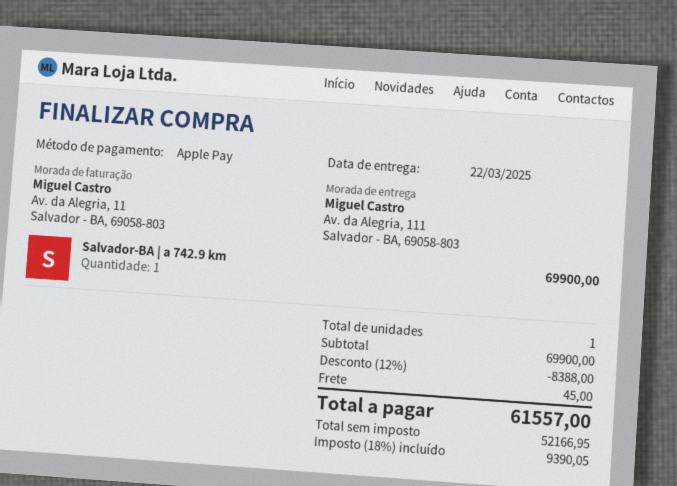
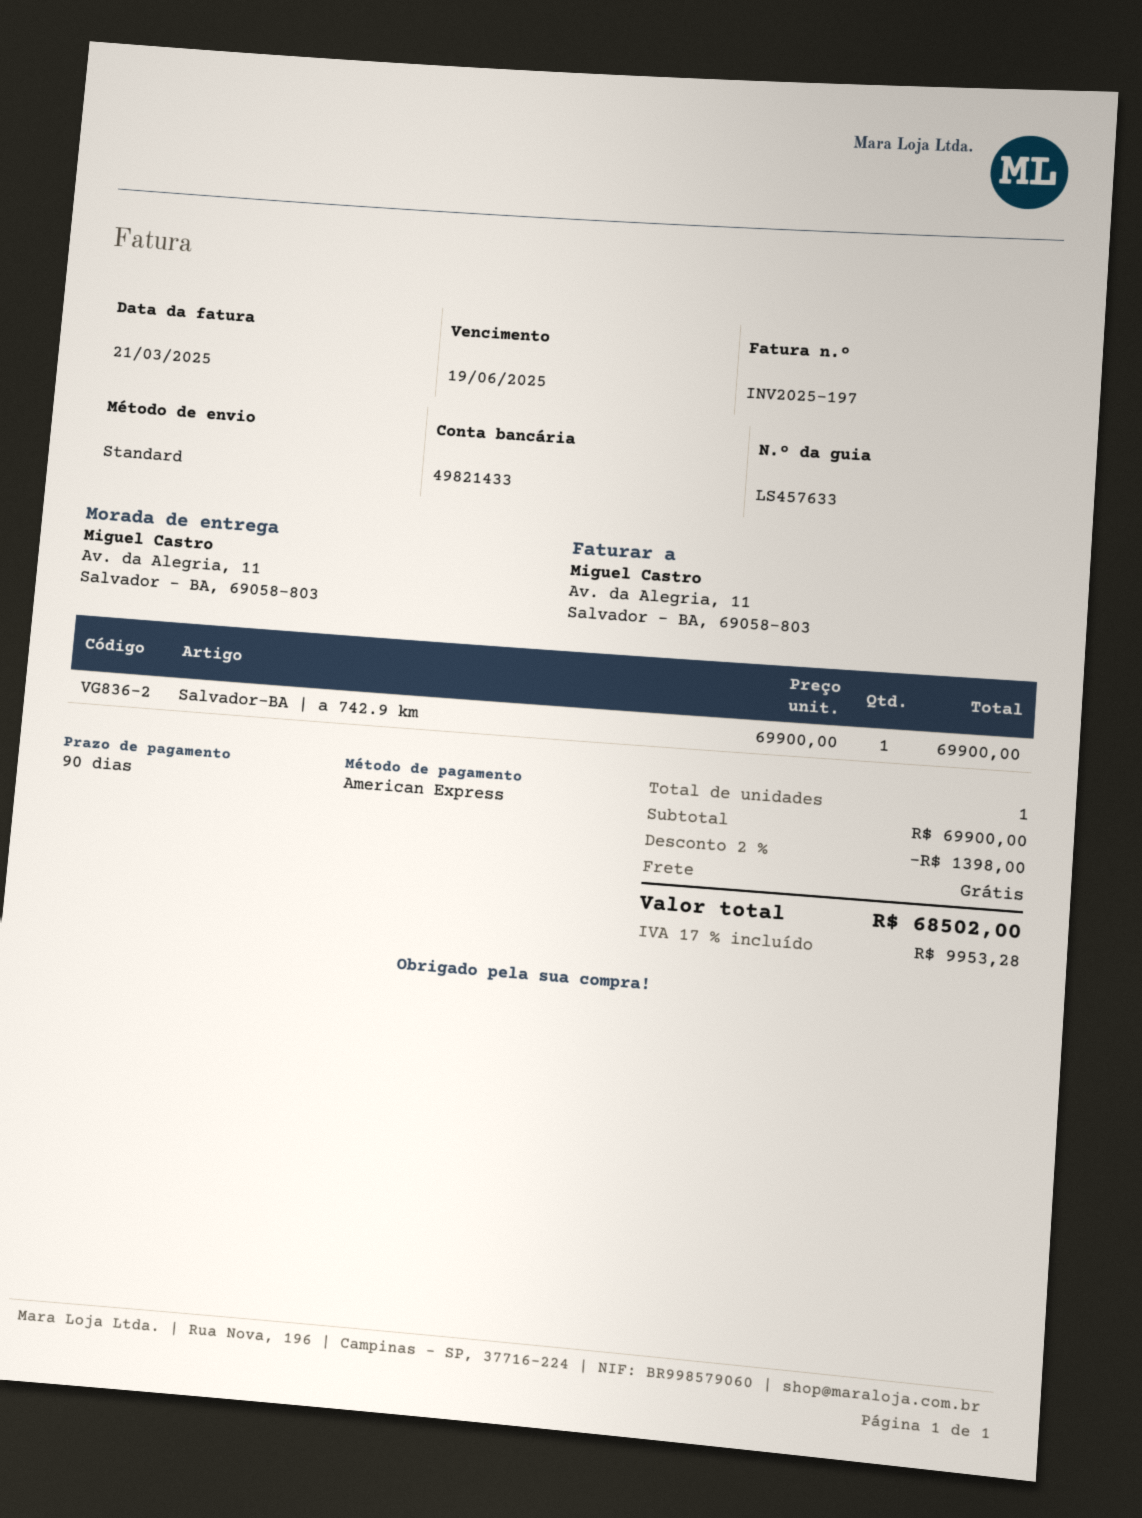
payment method: Apple Pay -> American Express
ship to: Av. da Alegria, 111, Salvador - BA, 69058-803 -> Av. da Alegria, 11, Salvador - BA, 69058-803
discount: 12% = 8388.00 -> 2% = 1398.00
shipping: 45.00 -> 0.00
tax: 18% = 9390.05 -> 17% = 9953.28
total: 61557.00 -> 68502.00

